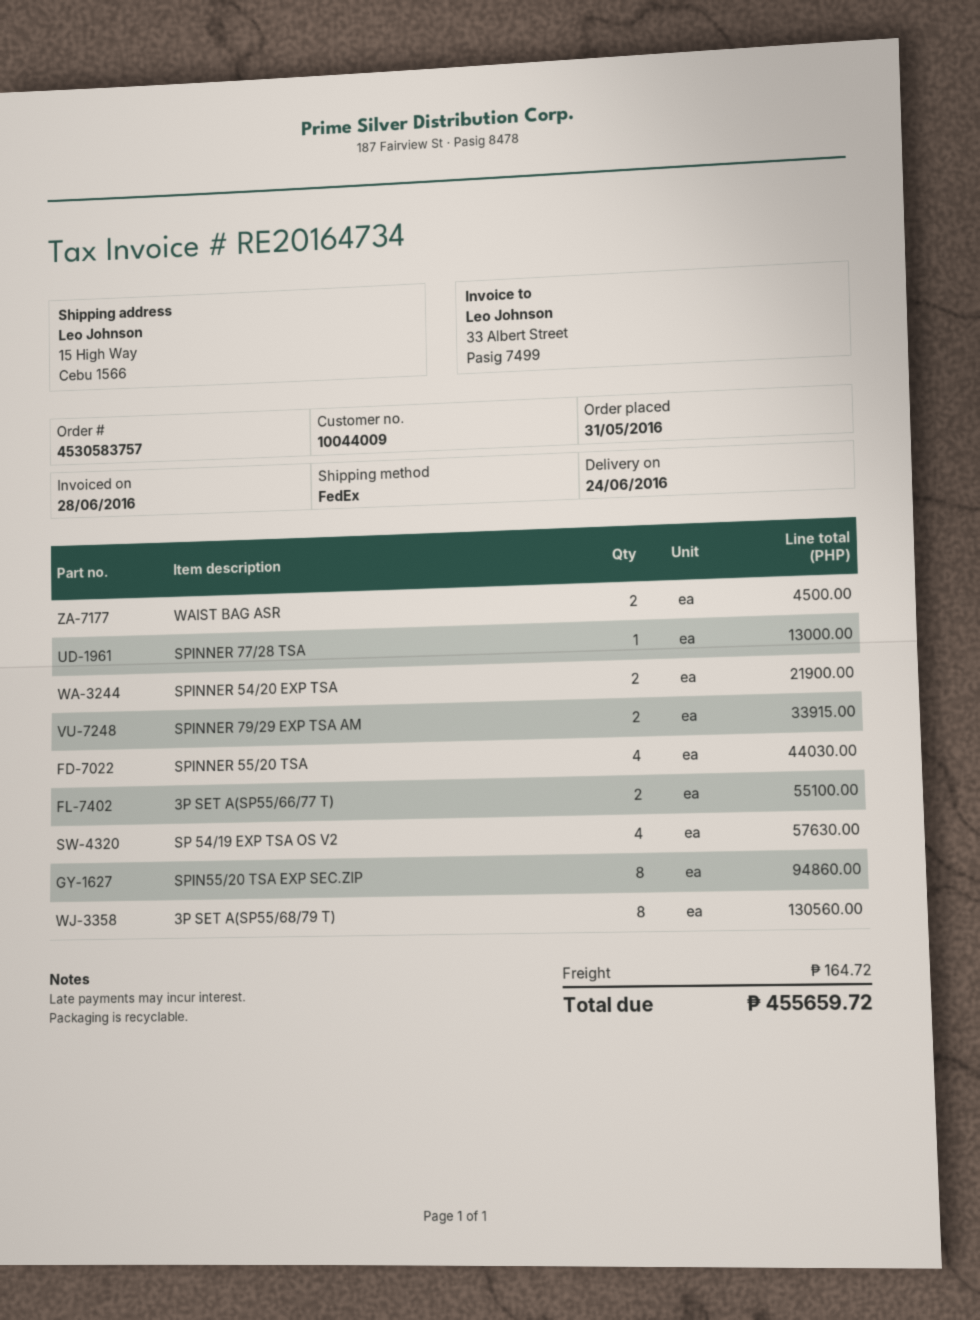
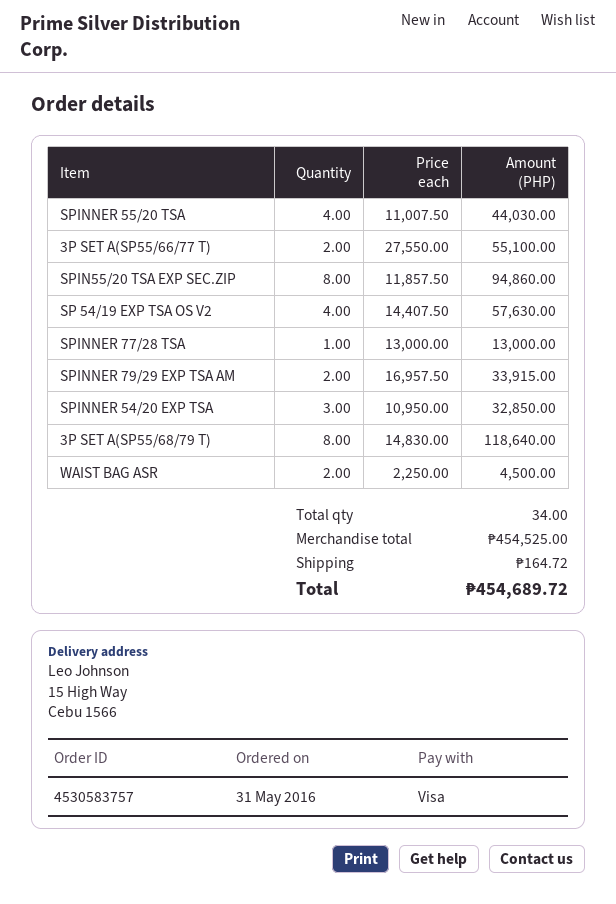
SPINNER 54/20 EXP TSA: 2 for 21900.00 -> 3 for 32850.00
3P SET A(SP55/68/79 T): 8 for 130560.00 -> 8 for 118640.00
total: 455659.72 -> 454689.72

